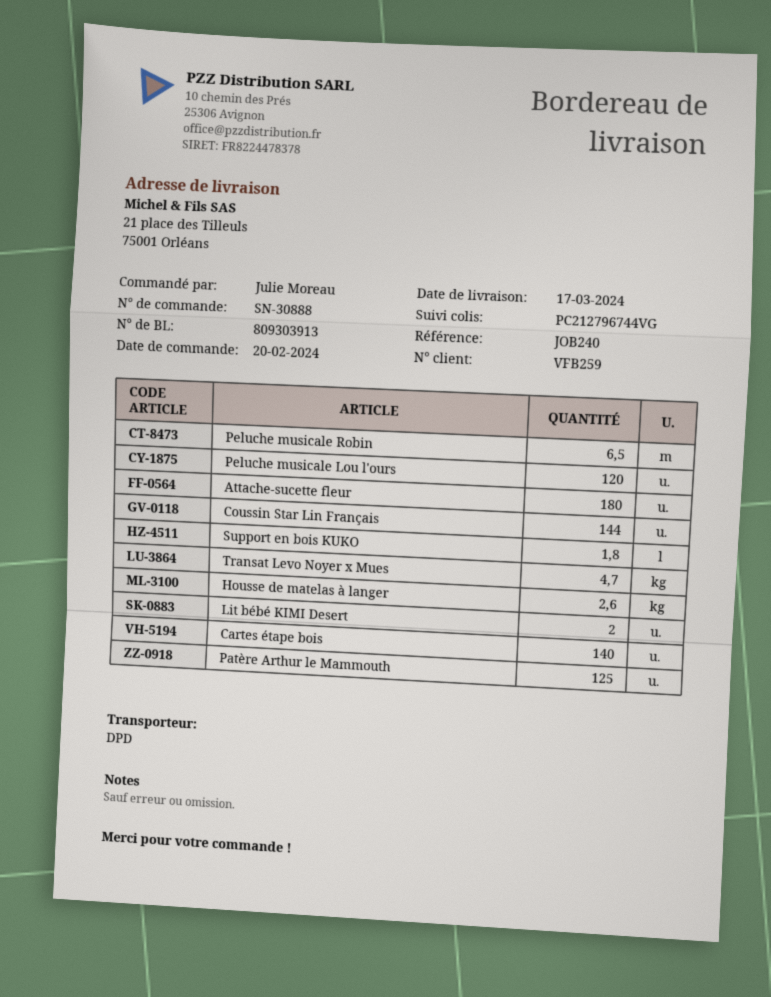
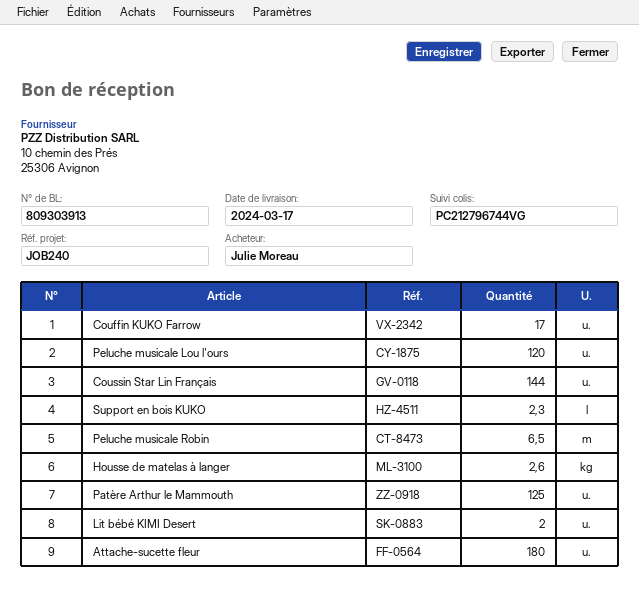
Support en bois KUKO: 1.8 -> 2.3
Transat Levo Noyer x Mues: 4.7 -> none
Cartes étape bois: 140 -> none
Couffin KUKO Farrow: none -> 17

